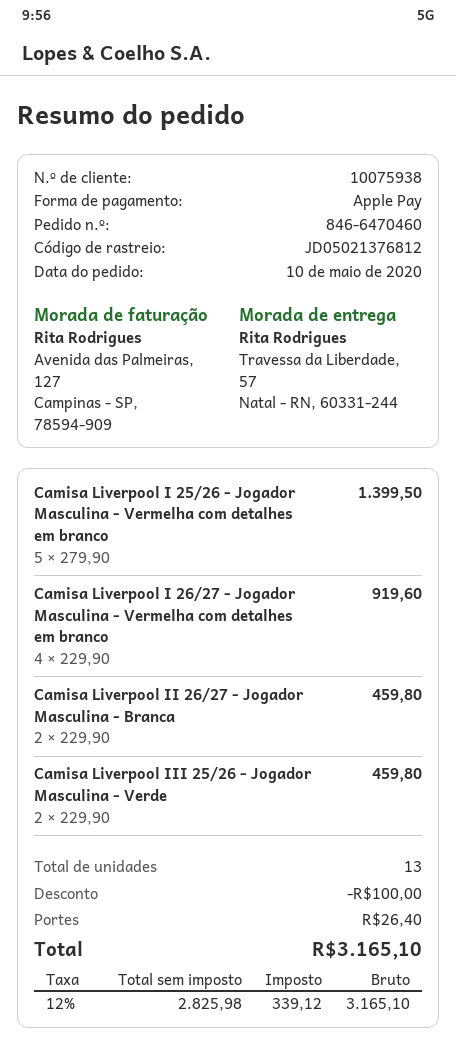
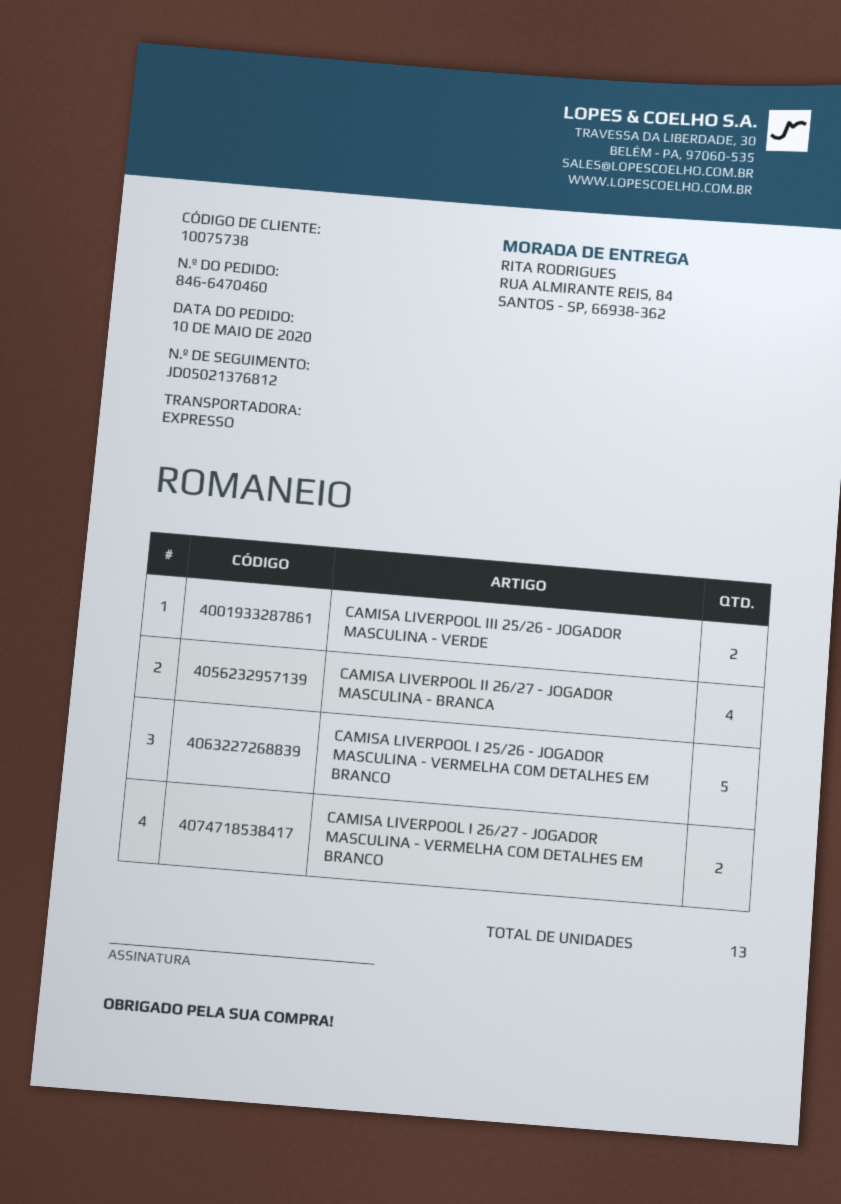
customer number: 10075938 -> 10075738
ship to: Travessa da Liberdade, 57, Natal - RN, 60331-244 -> RUA ALMIRANTE REIS, 84, SANTOS - SP, 66938-362
Camisa Liverpool I 26/27 - Jogador Masculina - Vermelha com detalhes em branco: 4 -> 2
Camisa Liverpool II 26/27 - Jogador Masculina - Branca: 2 -> 4

